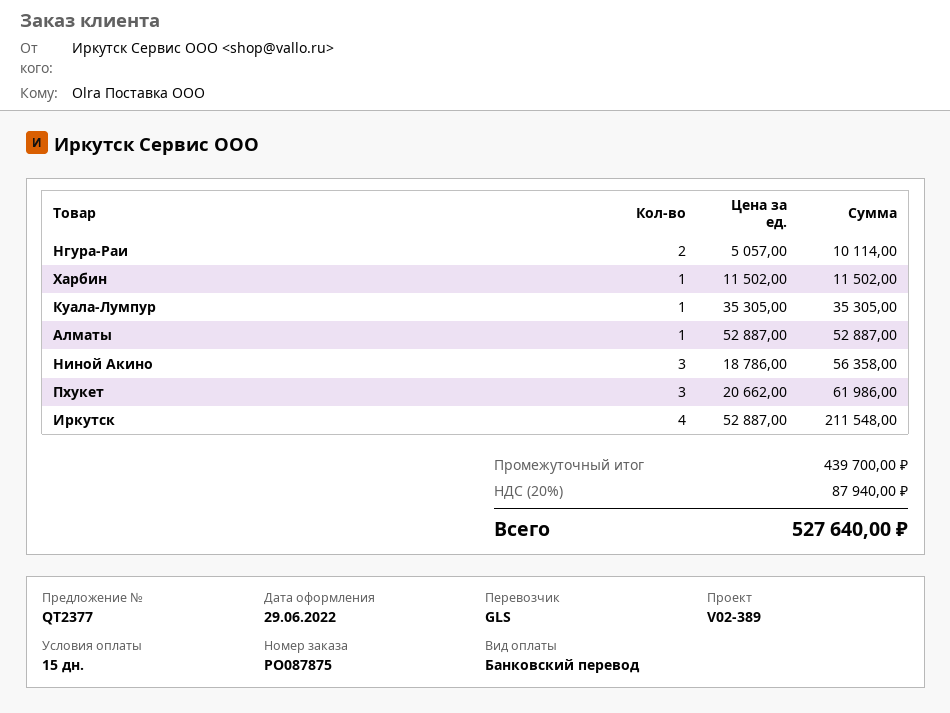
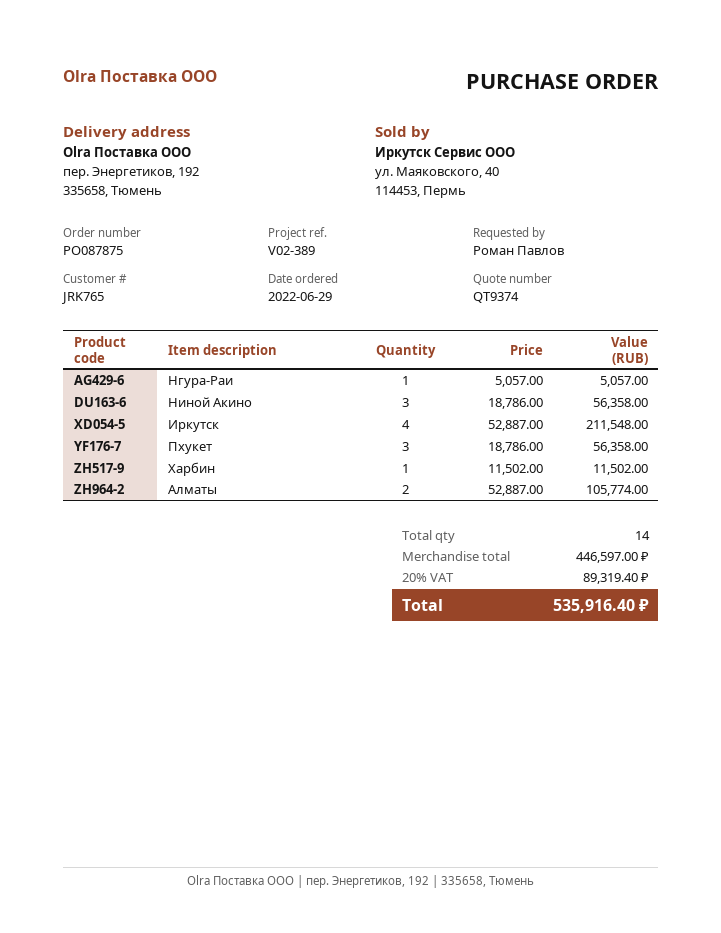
quote number: QT2377 -> QT9374
Нгура-Раи: 2 x 5057.00 = 10114.00 -> 1 x 5057.00 = 5057.00
Куала-Лумпур: 1 x 35305.00 = 35305.00 -> none
Алматы: 1 x 52887.00 = 52887.00 -> 2 x 52887.00 = 105774.00
Пхукет: 3 x 20662.00 = 61986.00 -> 3 x 18786.00 = 56358.00
subtotal: 439700.00 -> 446597.00
tax: 20% = 87940.00 -> 20% = 89319.40
total: 527640.00 -> 535916.40

